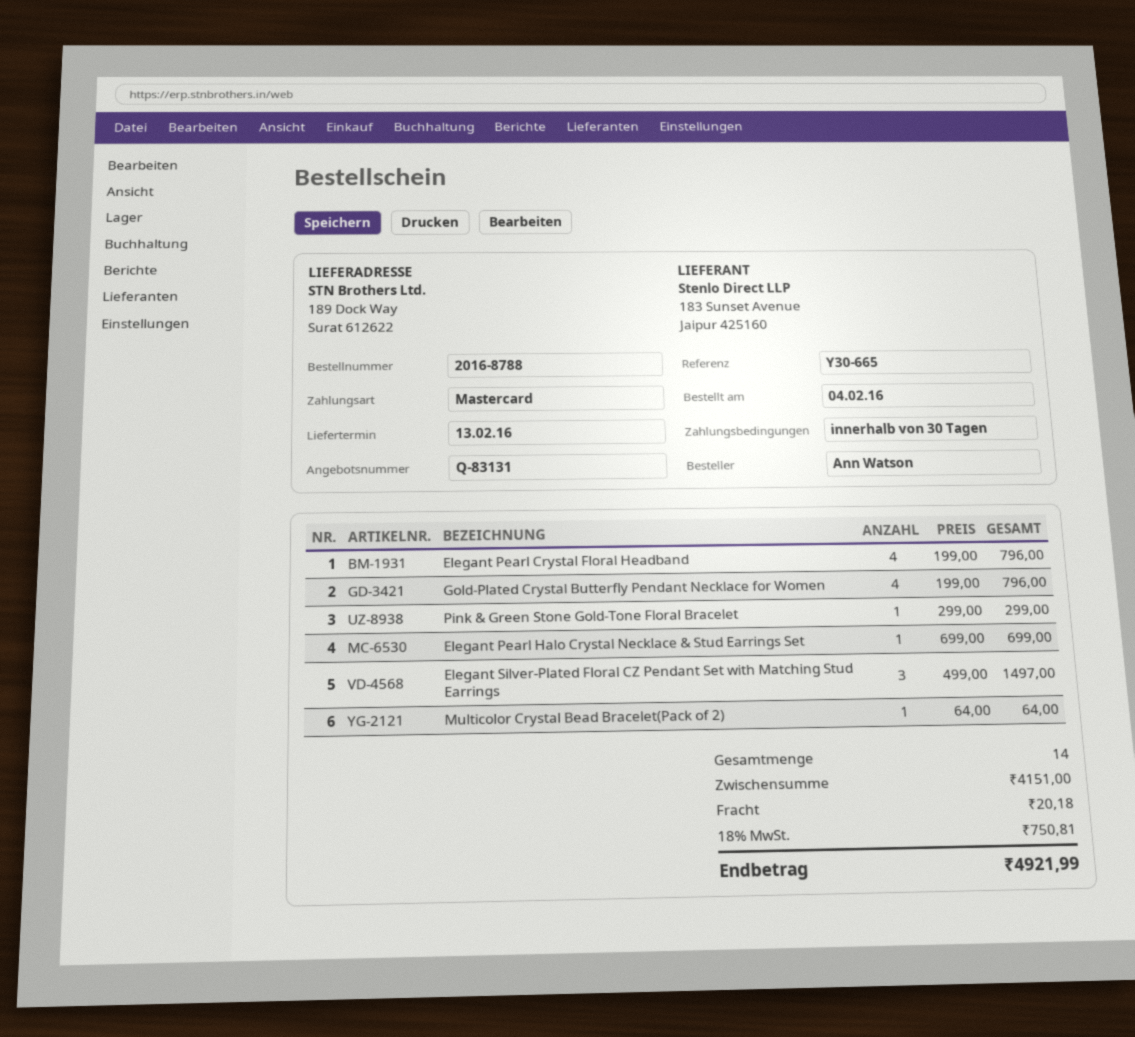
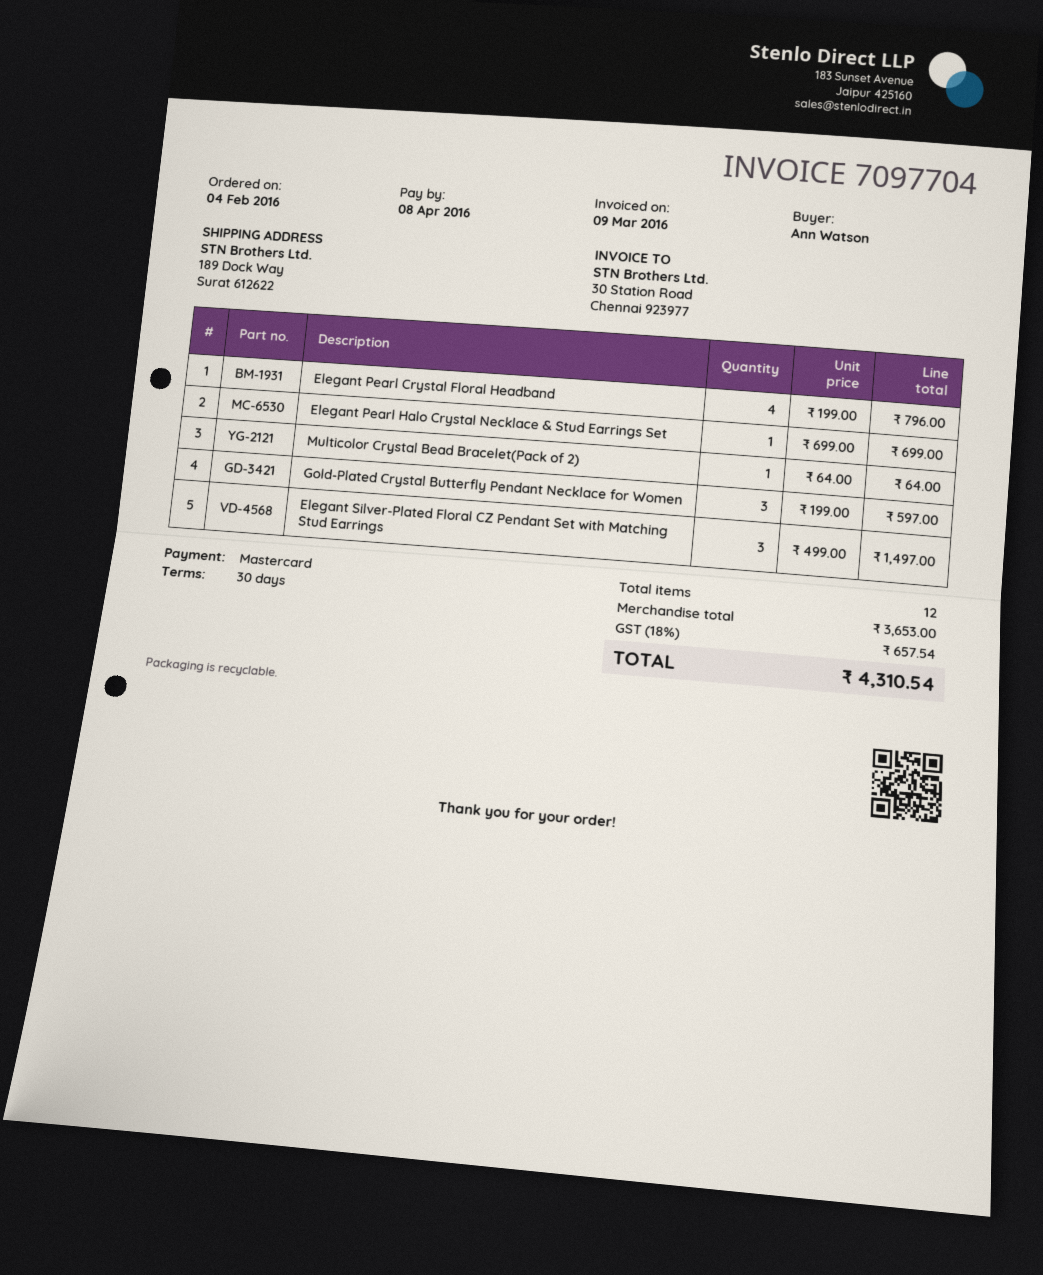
Gold-Plated Crystal Butterfly Pendant Necklace for Women: 4 x 199.00 = 796.00 -> 3 x 199.00 = 597.00
Pink & Green Stone Gold-Tone Floral Bracelet: 1 x 299.00 = 299.00 -> none
total quantity: 14 -> 12
subtotal: 4151.00 -> 3653.00
shipping: 20.18 -> none
tax: 18% = 750.81 -> 18% = 657.54
total: 4921.99 -> 4310.54

